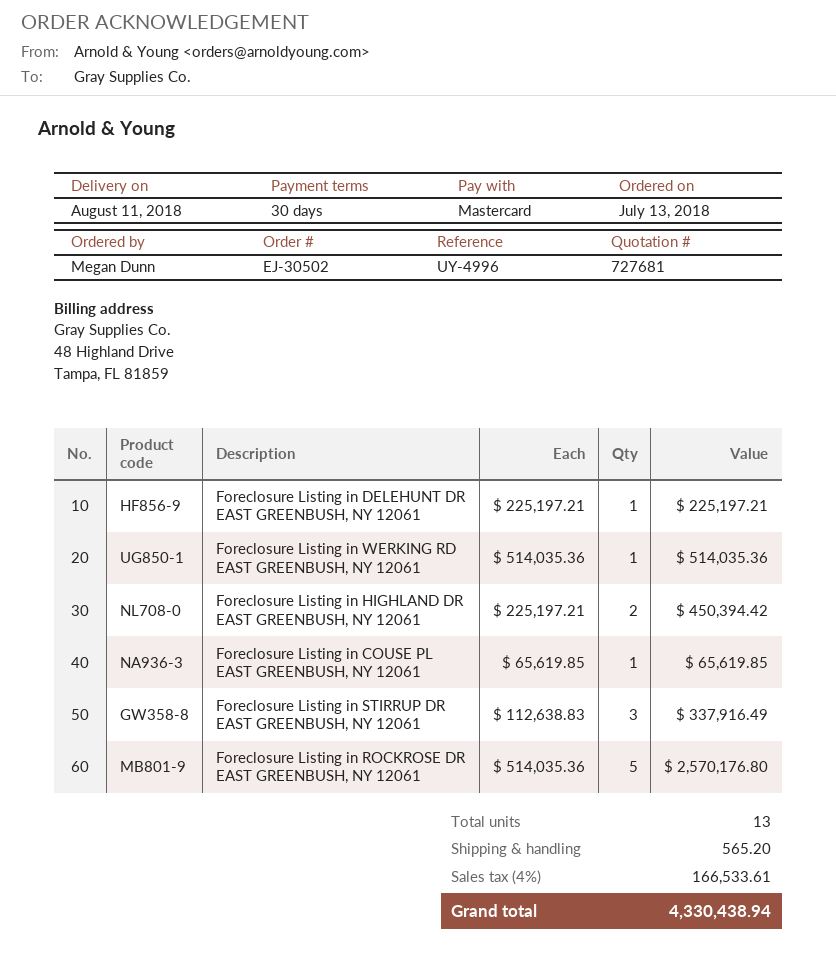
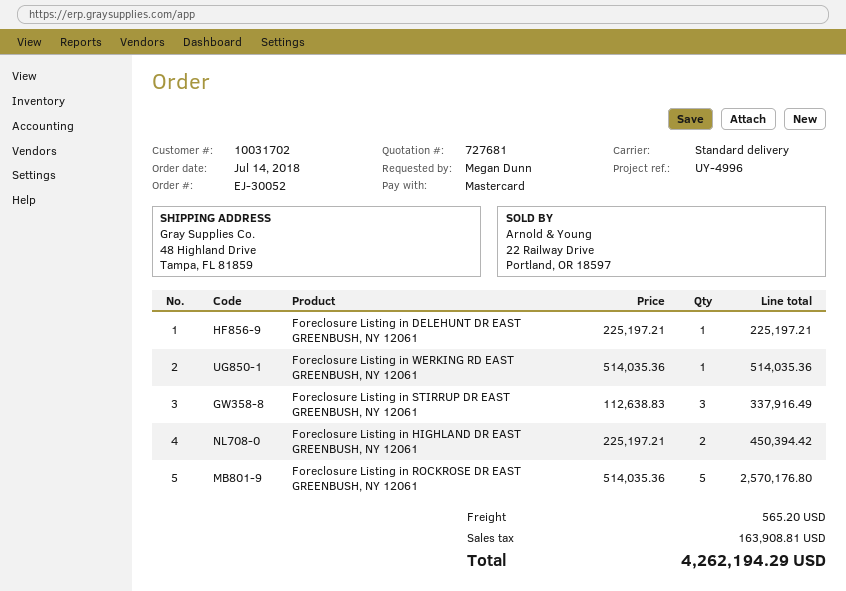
order number: EJ-30502 -> EJ-30052
order date: 2018-07-13 -> 2018-07-14
Foreclosure Listing in COUSE PL EAST GREENBUSH, NY 12061: 1 x 65619.85 = 65619.85 -> none
tax: 166533.61 -> 163908.81
total: 4330438.94 -> 4262194.29

